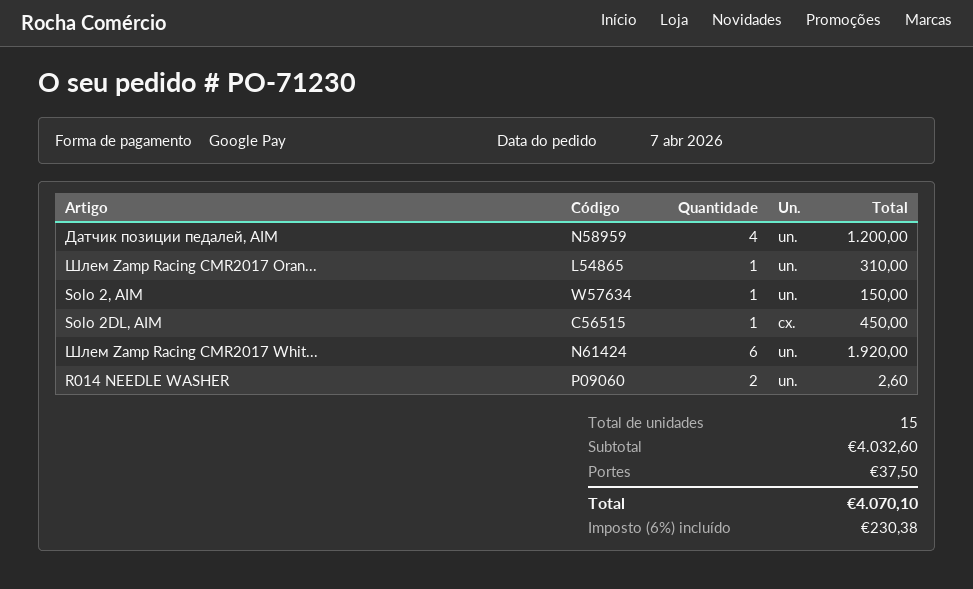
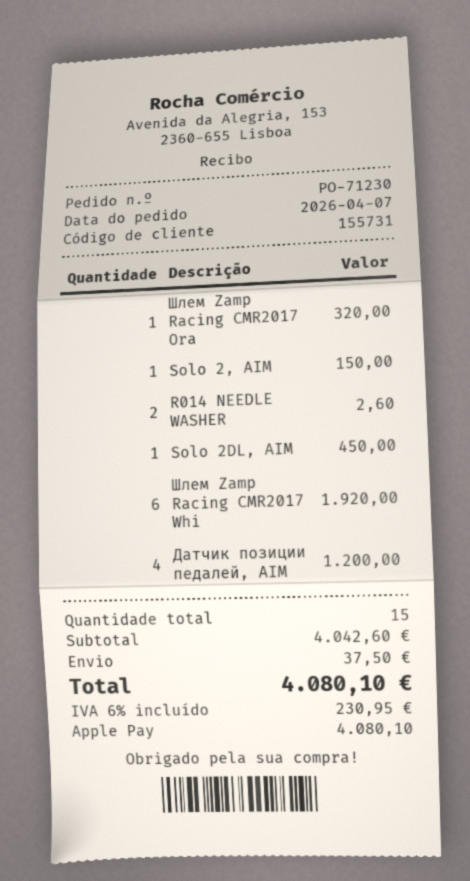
payment method: Google Pay -> Apple Pay
Шлем Zamp Racing CMR2017 Oran...: 1 for 310.00 -> 1 for 320.00
subtotal: 4032.60 -> 4042.60
tax: 6% = 230.38 -> 6% = 230.95
total: 4070.10 -> 4080.10

